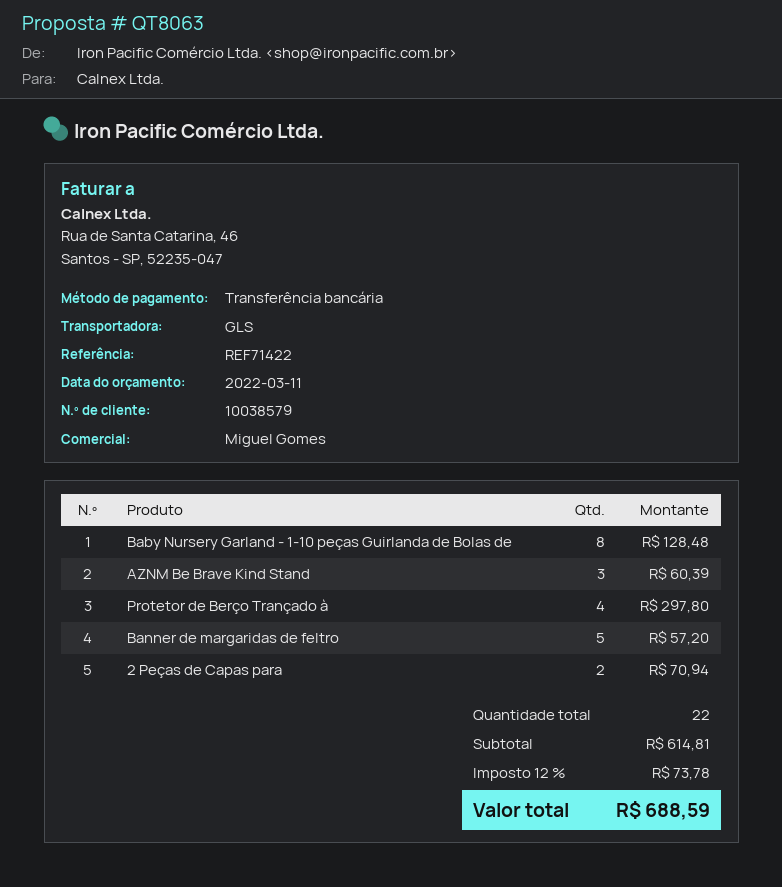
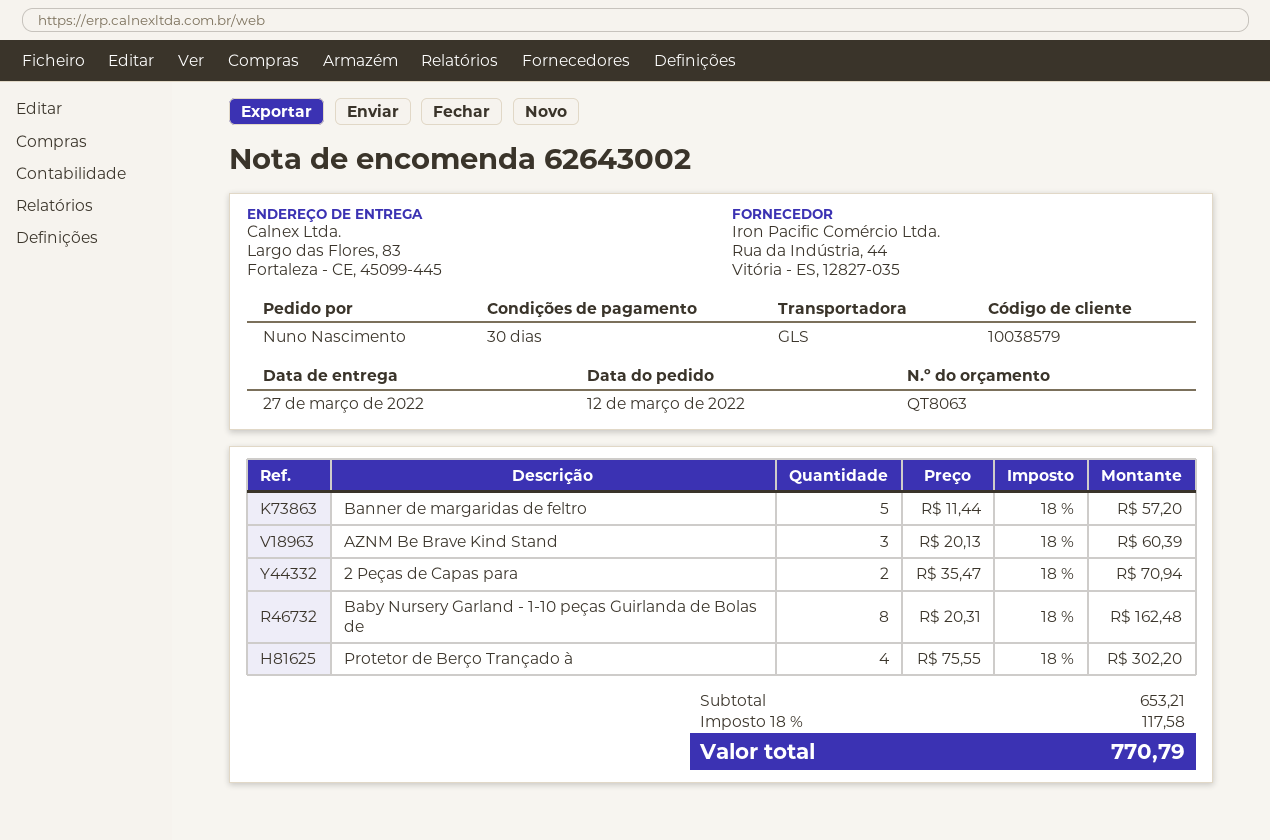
Baby Nursery Garland - 1-10 peças Guirlanda de Bolas de: 8 for 128.48 -> 8 for 162.48
Protetor de Berço Trançado à: 4 for 297.80 -> 4 for 302.20
subtotal: 614.81 -> 653.21
tax: 12% = 73.78 -> 18% = 117.58
total: 688.59 -> 770.79

